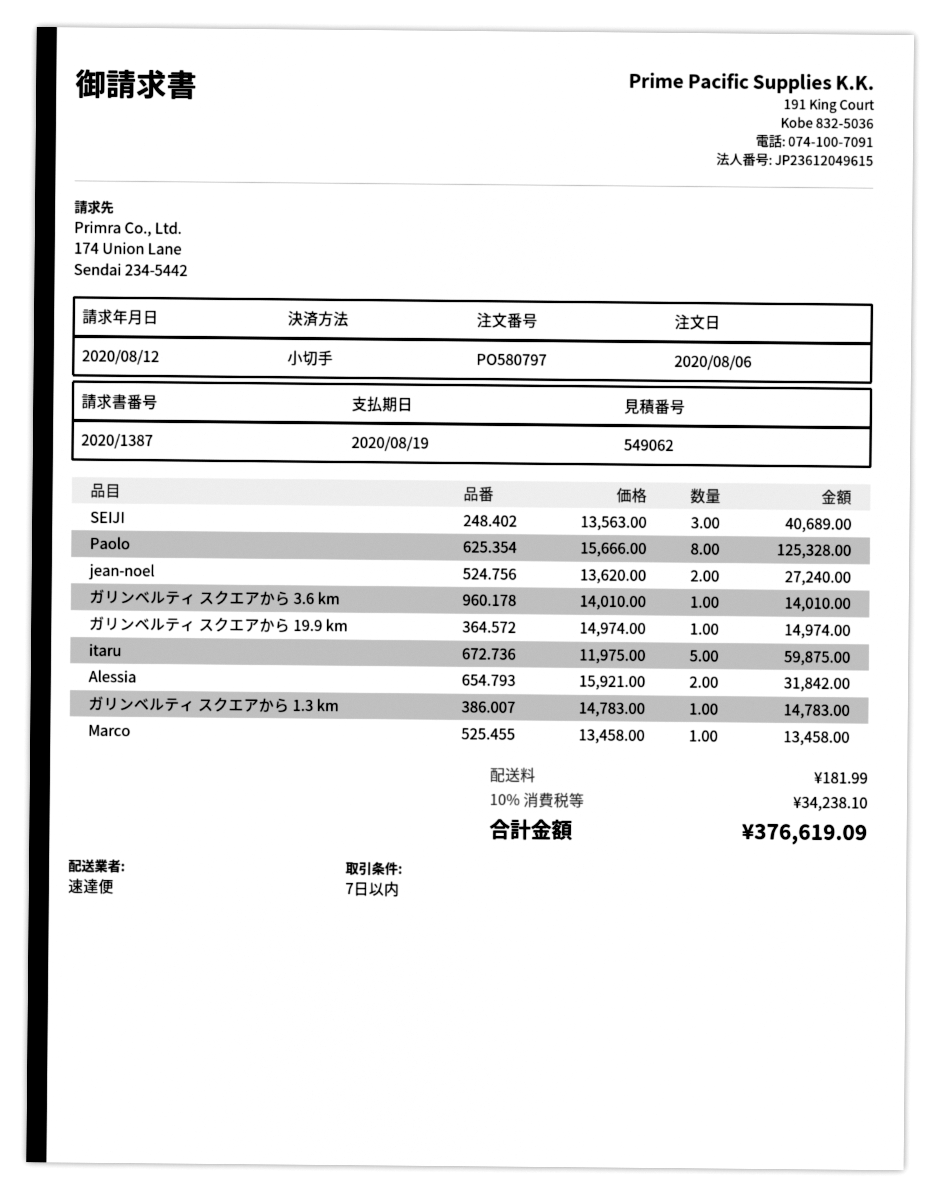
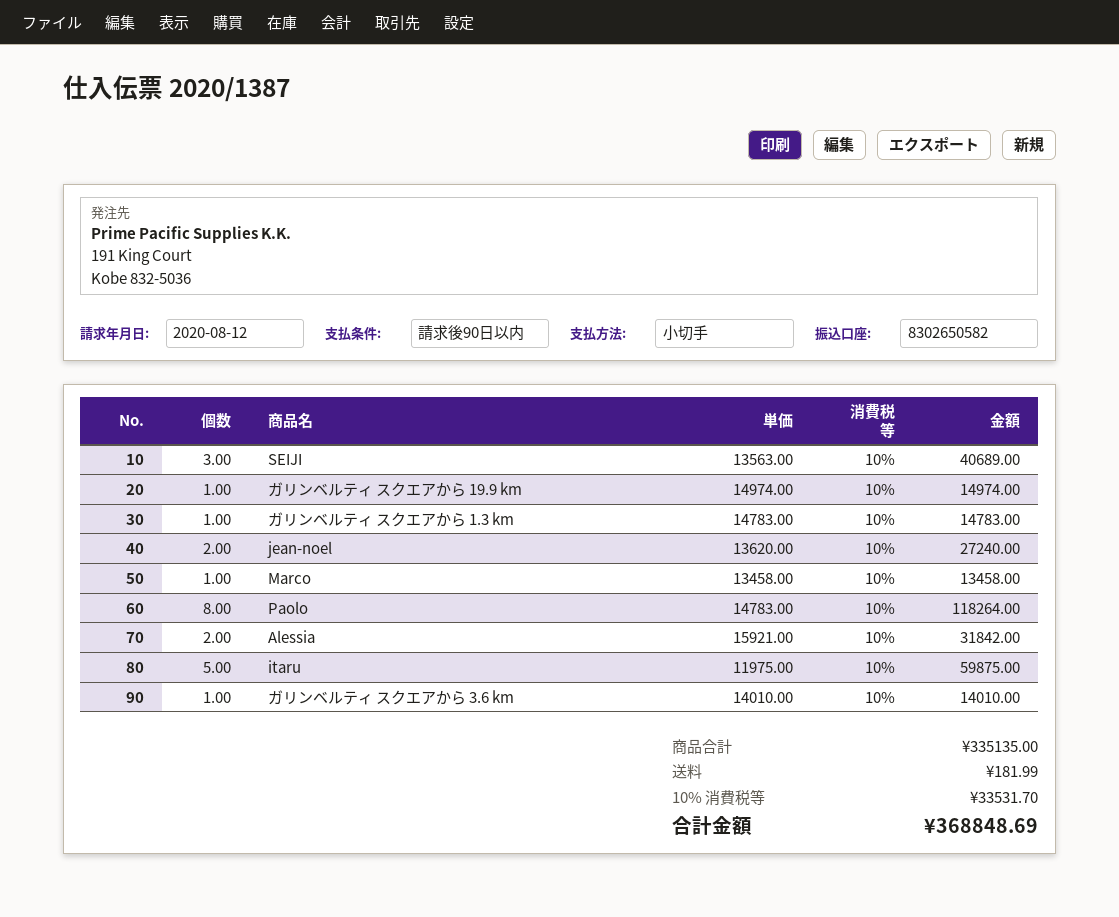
payment terms: 7 days -> 90 days
Paolo: 8 x 15666.00 = 125328.00 -> 8 x 14783.00 = 118264.00
tax: 10% = 34238.10 -> 10% = 33531.70
total: 376619.09 -> 368848.69

